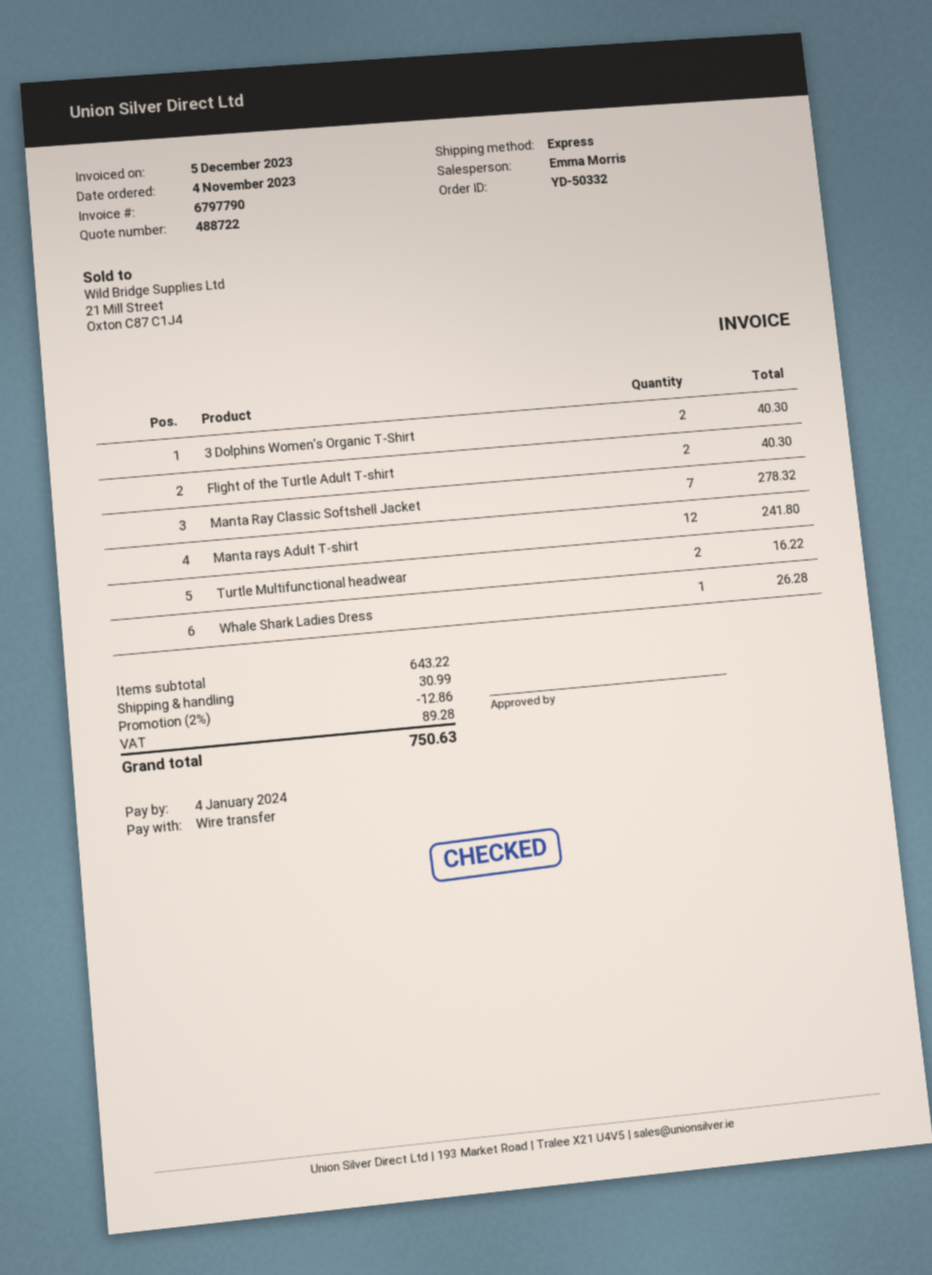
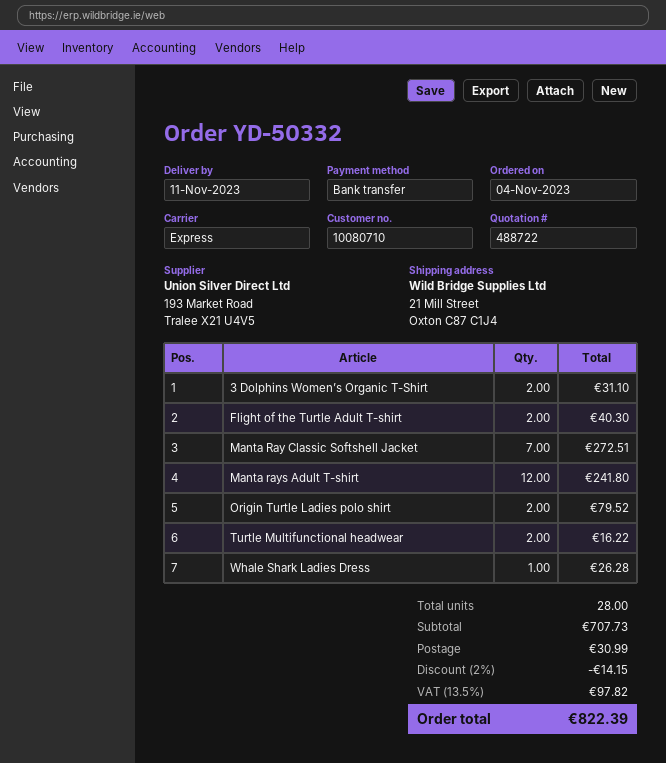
3 Dolphins Women’s Organic T-Shirt: 2 for 40.30 -> 2 for 31.10
Manta Ray Classic Softshell Jacket: 7 for 278.32 -> 7 for 272.51
Origin Turtle Ladies polo shirt: none -> 2 for 79.52
subtotal: 643.22 -> 707.73
discount: 2% = 12.86 -> 2% = 14.15
tax: 89.28 -> 97.82
total: 750.63 -> 822.39

